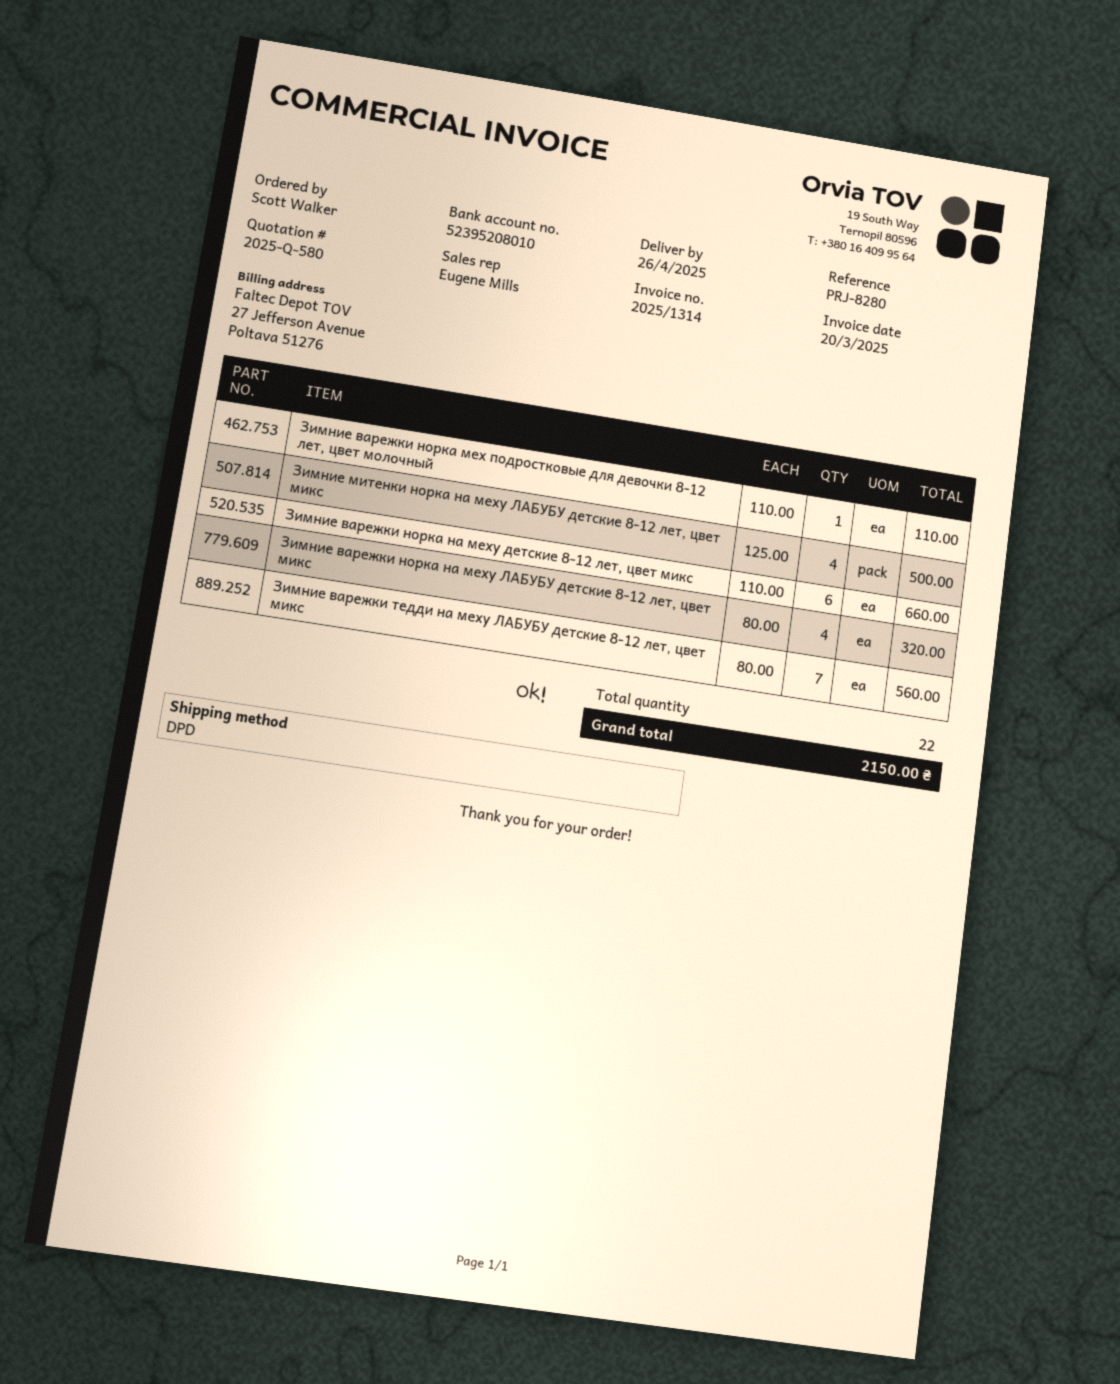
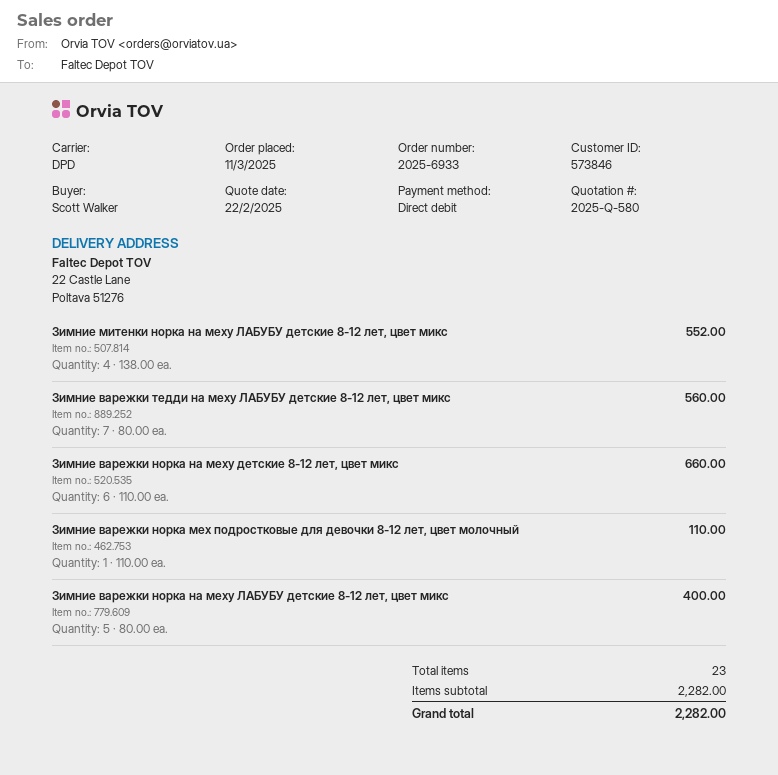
Зимние митенки норка на меху ЛАБУБУ детские 8-12 лет, цвет микс: 4 x 125.00 = 500.00 -> 4 x 138.00 = 552.00
Зимние варежки норка на меху ЛАБУБУ детские 8-12 лет, цвет микс: 4 x 80.00 = 320.00 -> 5 x 80.00 = 400.00
total quantity: 22 -> 23
total: 2150.00 -> 2282.00

